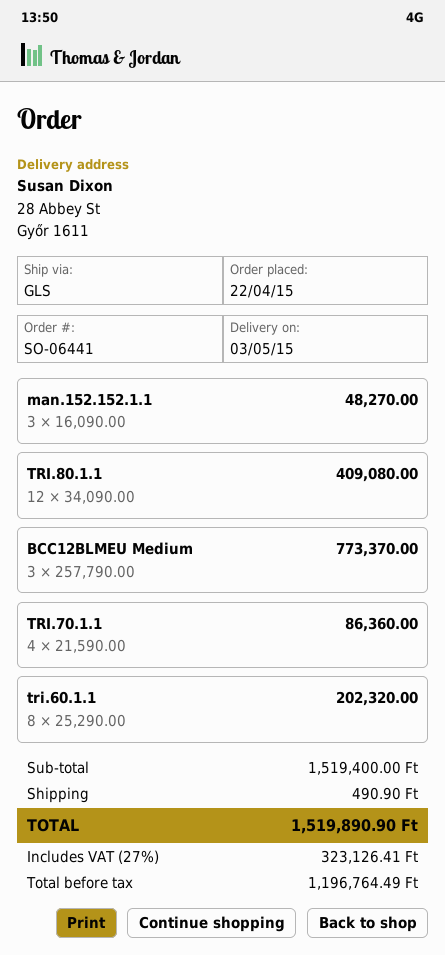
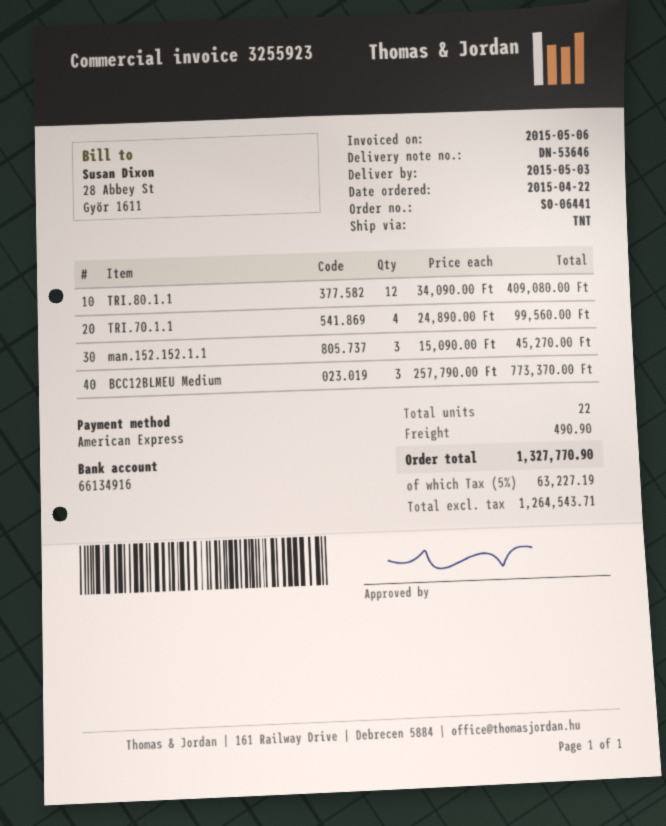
shipping method: GLS -> TNT
man.152.152.1.1: 3 x 16090.00 = 48270.00 -> 3 x 15090.00 = 45270.00
TRI.70.1.1: 4 x 21590.00 = 86360.00 -> 4 x 24890.00 = 99560.00
tri.60.1.1: 8 x 25290.00 = 202320.00 -> none
net: 1196764.49 -> 1264543.71
tax: 27% = 323126.41 -> 5% = 63227.19
total: 1519890.90 -> 1327770.90

